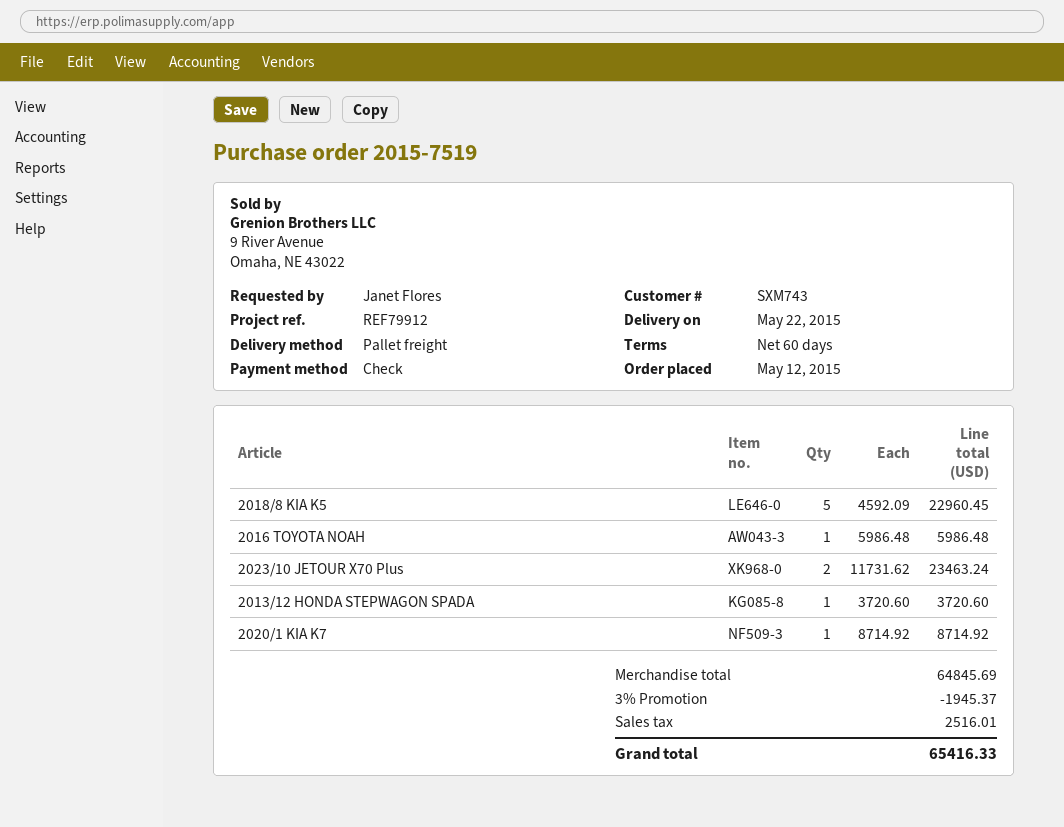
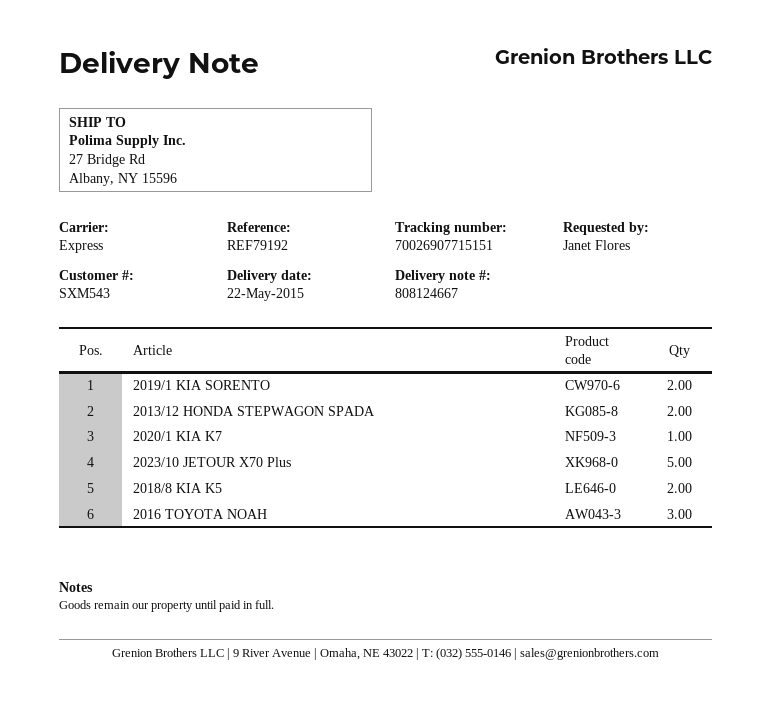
customer number: SXM743 -> SXM543
reference: REF79912 -> REF79192
shipping method: pallet freight -> express
2018/8 KIA K5: 5 -> 2
2016 TOYOTA NOAH: 1 -> 3
2023/10 JETOUR X70 Plus: 2 -> 5
2013/12 HONDA STEPWAGON SPADA: 1 -> 2
2019/1 KIA SORENTO: none -> 2

